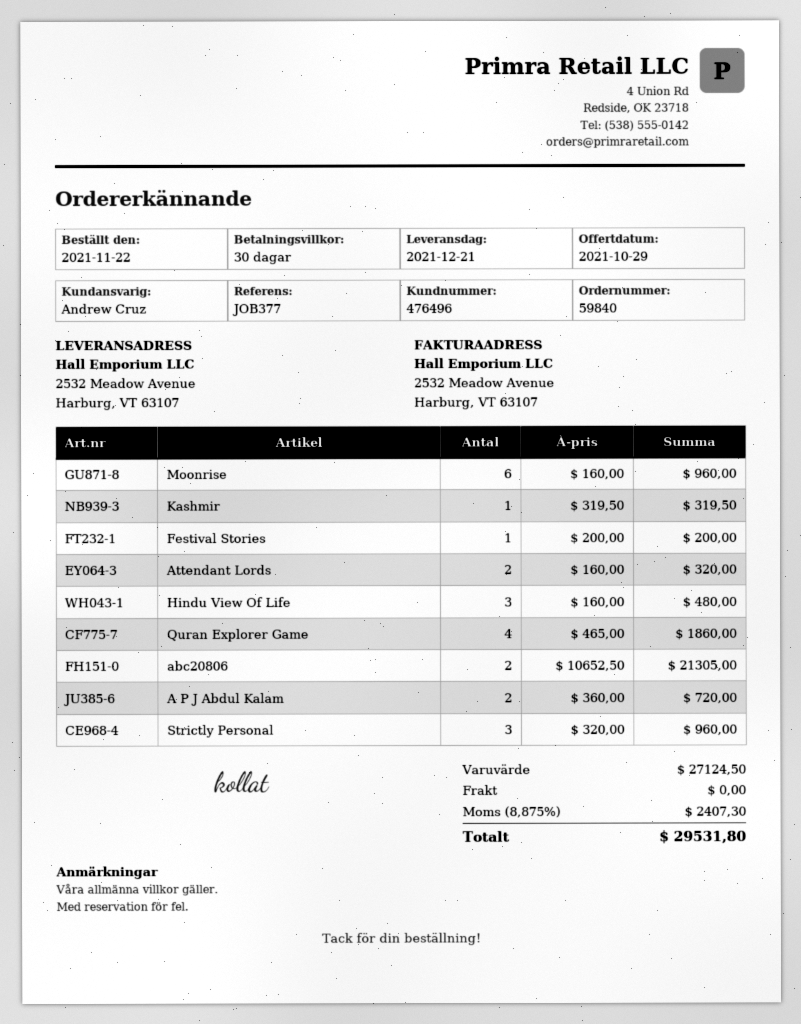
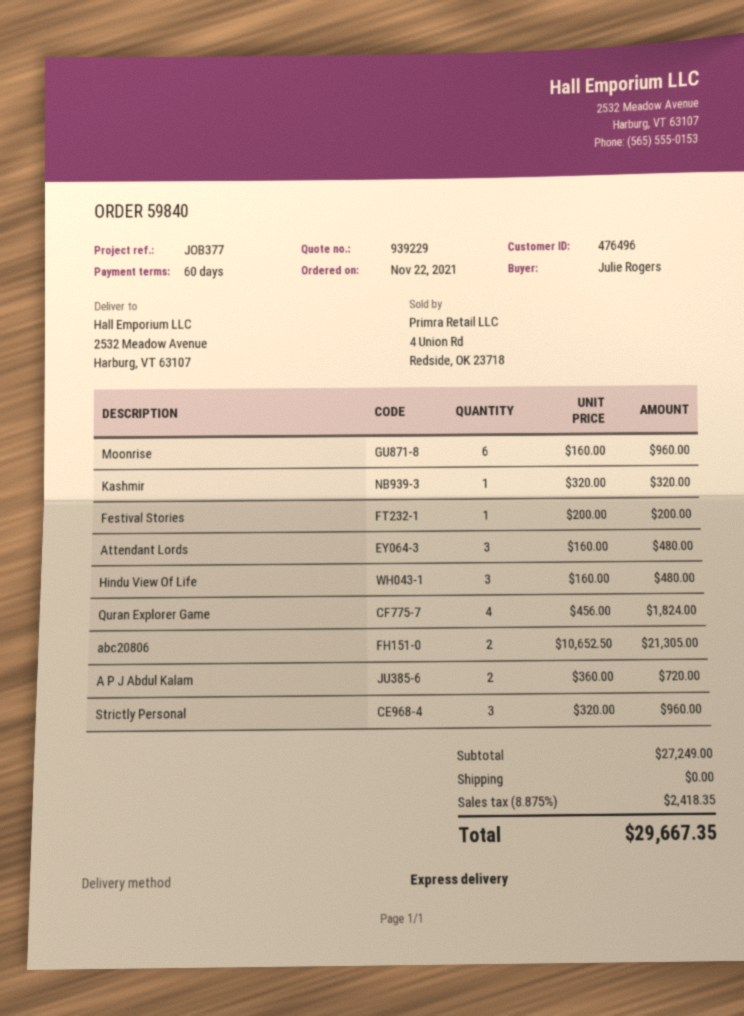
payment terms: 30 days -> 60 days
Kashmir: 1 x 319.50 = 319.50 -> 1 x 320.00 = 320.00
Attendant Lords: 2 x 160.00 = 320.00 -> 3 x 160.00 = 480.00
Quran Explorer Game: 4 x 465.00 = 1860.00 -> 4 x 456.00 = 1824.00
subtotal: 27124.50 -> 27249.00
tax: 8.875% = 2407.30 -> 8.875% = 2418.35
total: 29531.80 -> 29667.35

